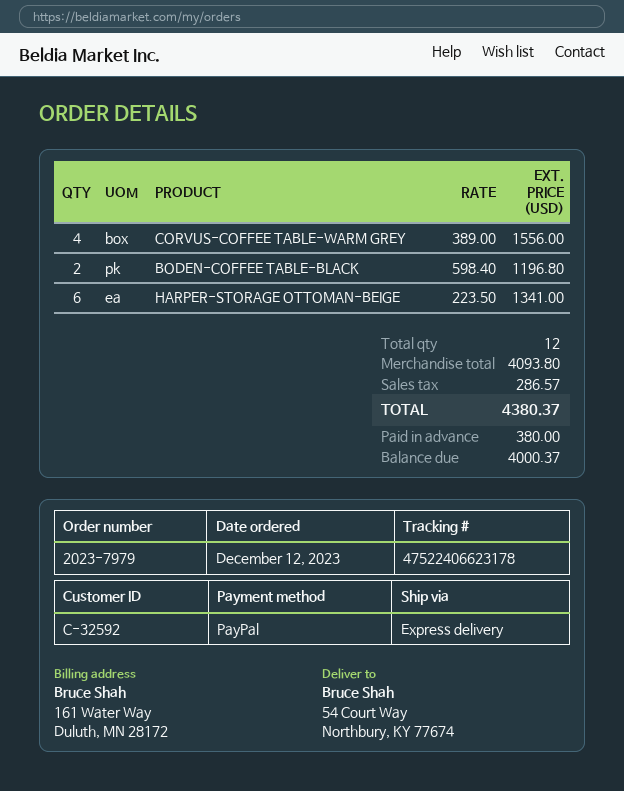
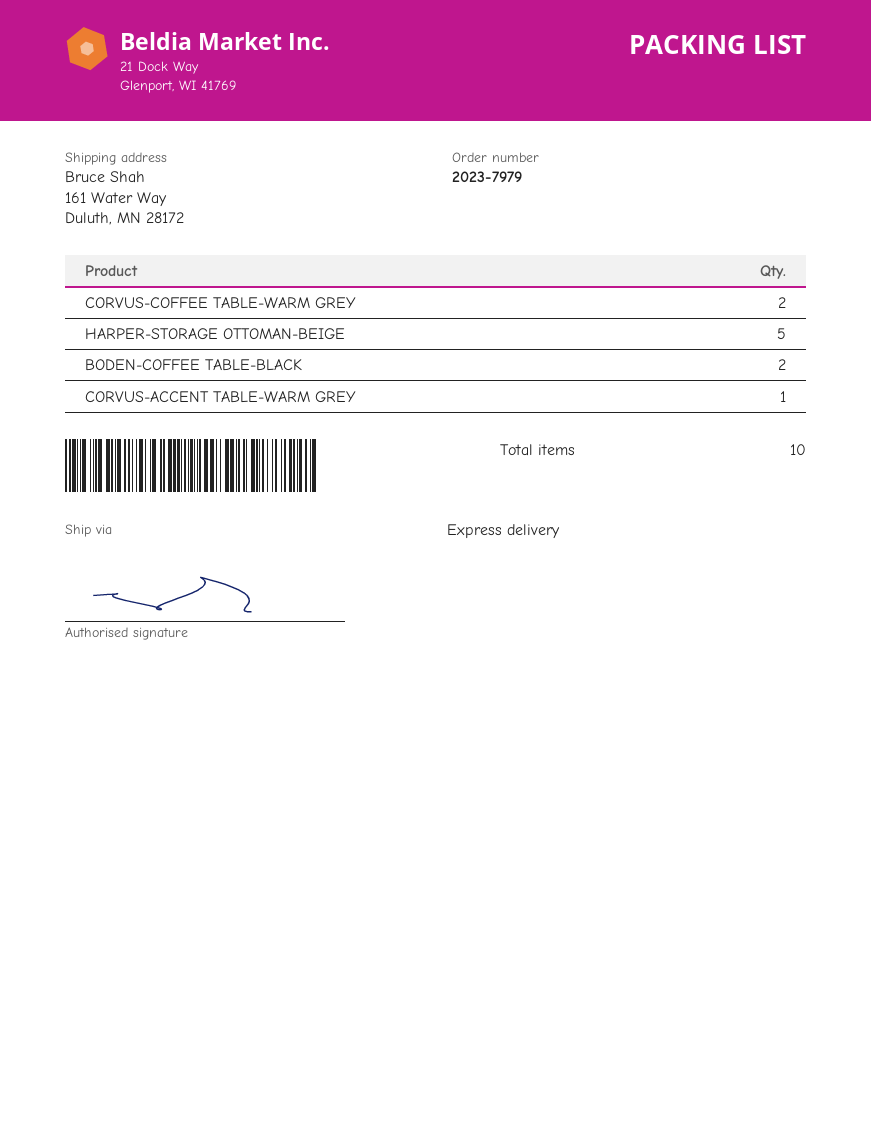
ship to: 54 Court Way, Northbury, KY 77674 -> 161 Water Way, Duluth, MN 28172
CORVUS-COFFEE TABLE-WARM GREY: 4 -> 2
HARPER-STORAGE OTTOMAN-BEIGE: 6 -> 5
CORVUS-ACCENT TABLE-WARM GREY: none -> 1
total quantity: 12 -> 10

